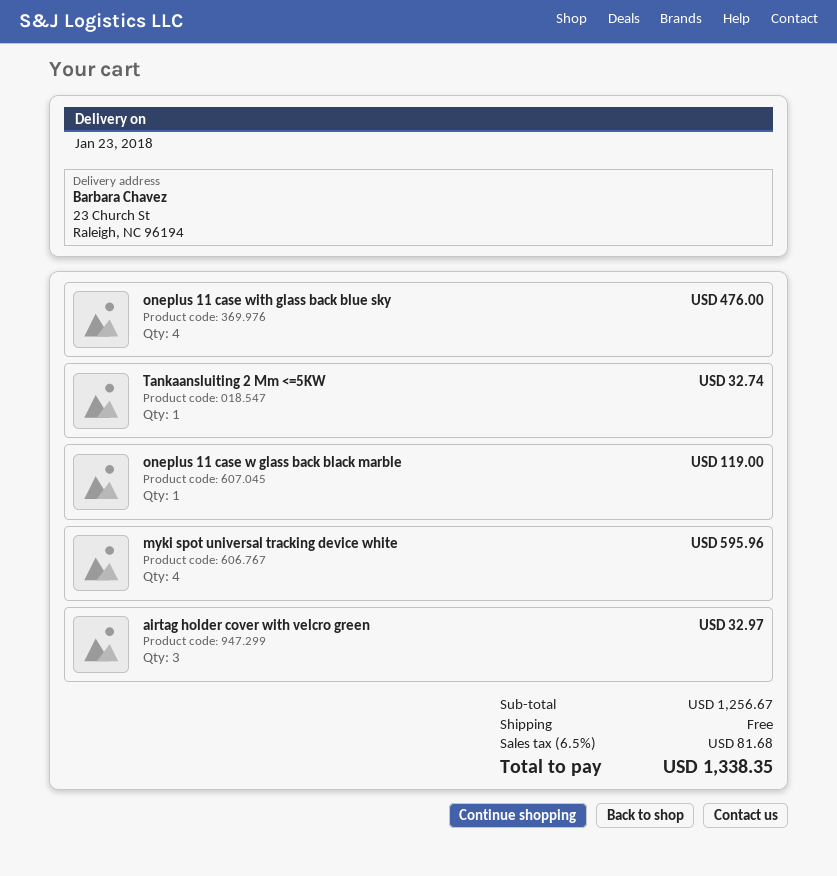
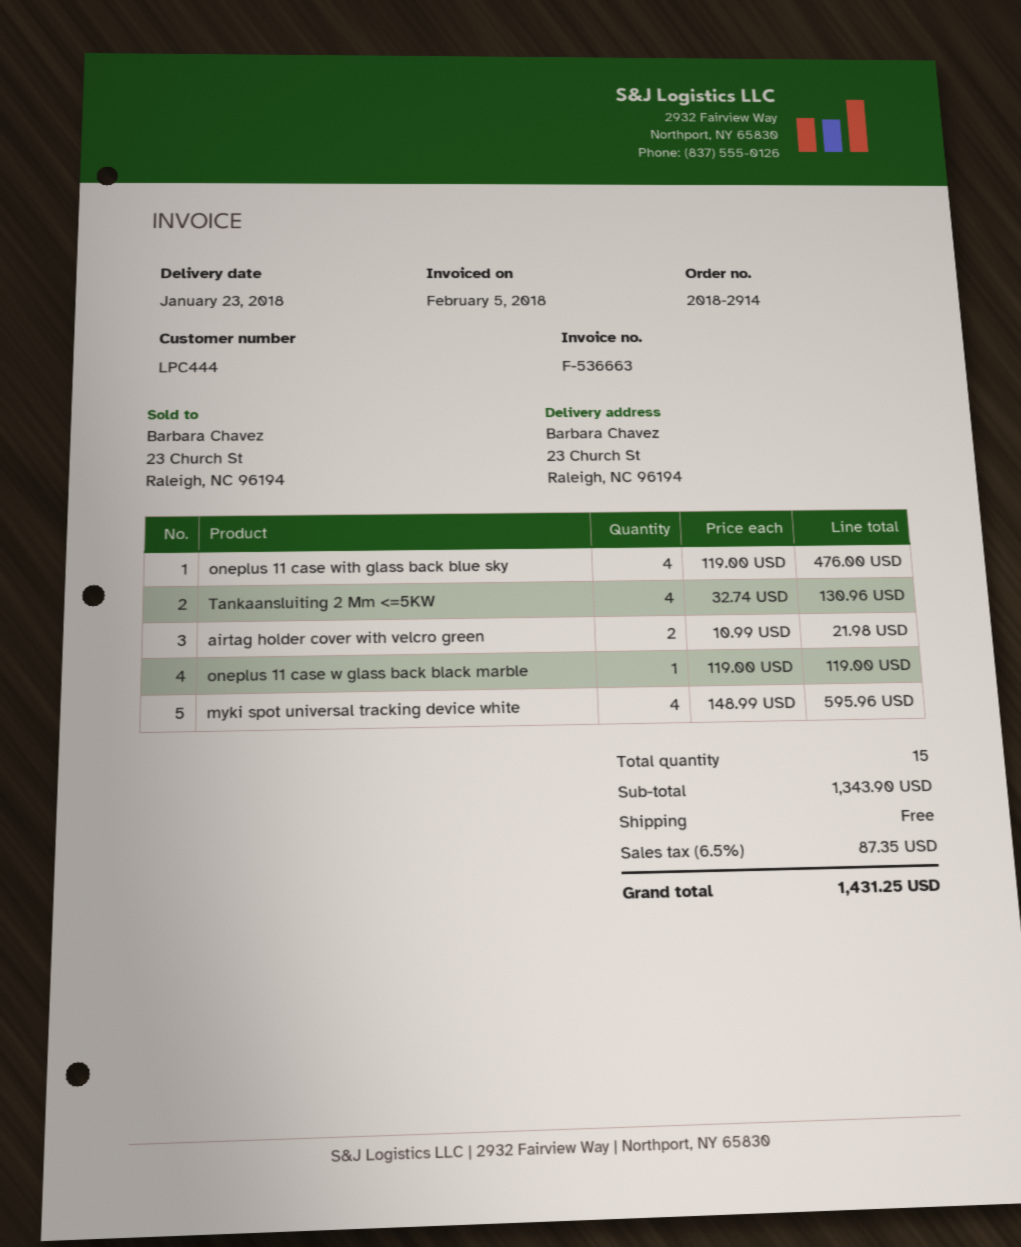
Tankaansluiting 2 Mm <=5KW: 1 for 32.74 -> 4 for 130.96
airtag holder cover with velcro green: 3 for 32.97 -> 2 for 21.98
subtotal: 1256.67 -> 1343.90
tax: 6.5% = 81.68 -> 6.5% = 87.35
total: 1338.35 -> 1431.25

